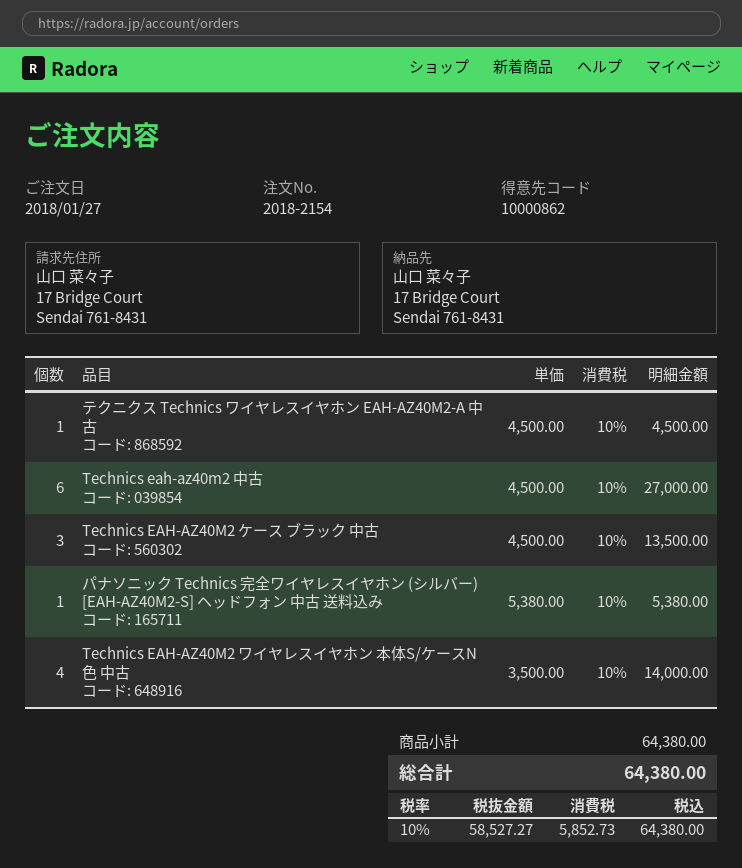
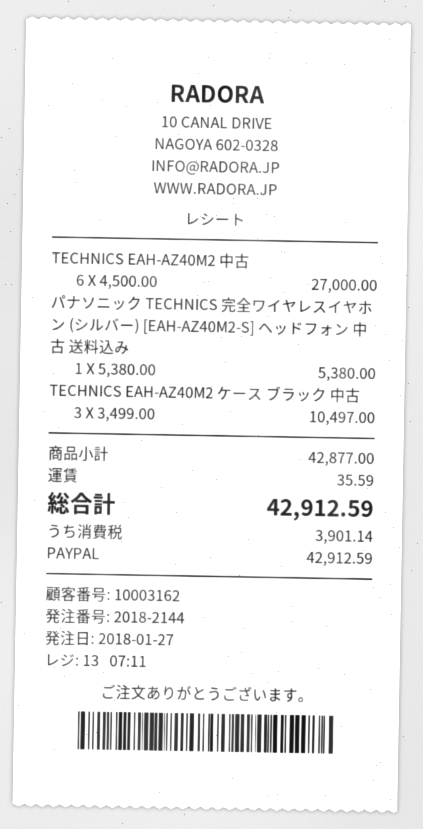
order number: 2018-2154 -> 2018-2144
customer number: 10000862 -> 10003162
テクニクス Technics ワイヤレスイヤホン EAH-AZ40M2-A 中古: 1 x 4500.00 = 4500.00 -> none
Technics EAH-AZ40M2 ケース ブラック 中古: 3 x 4500.00 = 13500.00 -> 3 x 3499.00 = 10497.00
Technics EAH-AZ40M2 ワイヤレスイヤホン 本体S/ケースN色 中古: 4 x 3500.00 = 14000.00 -> none
subtotal: 64380.00 -> 42877.00
shipping: none -> 35.59
tax: 5852.73 -> 3901.14
total: 64380.00 -> 42912.59

